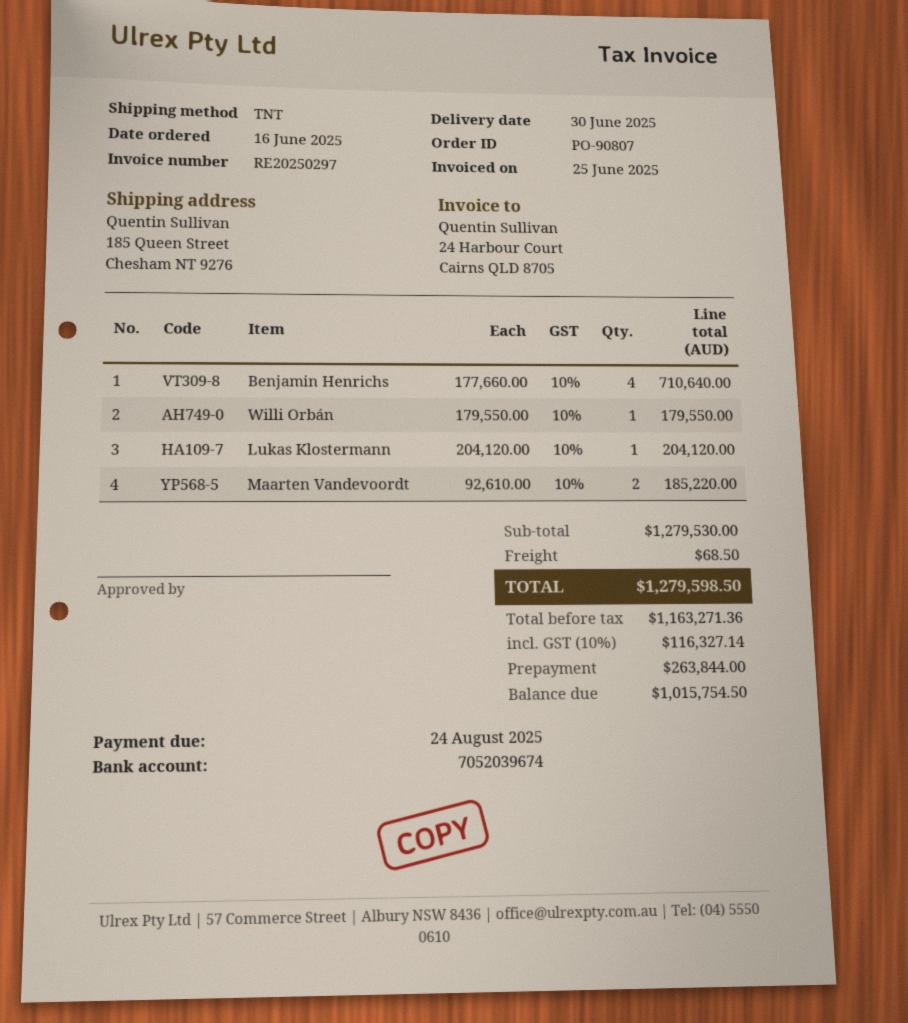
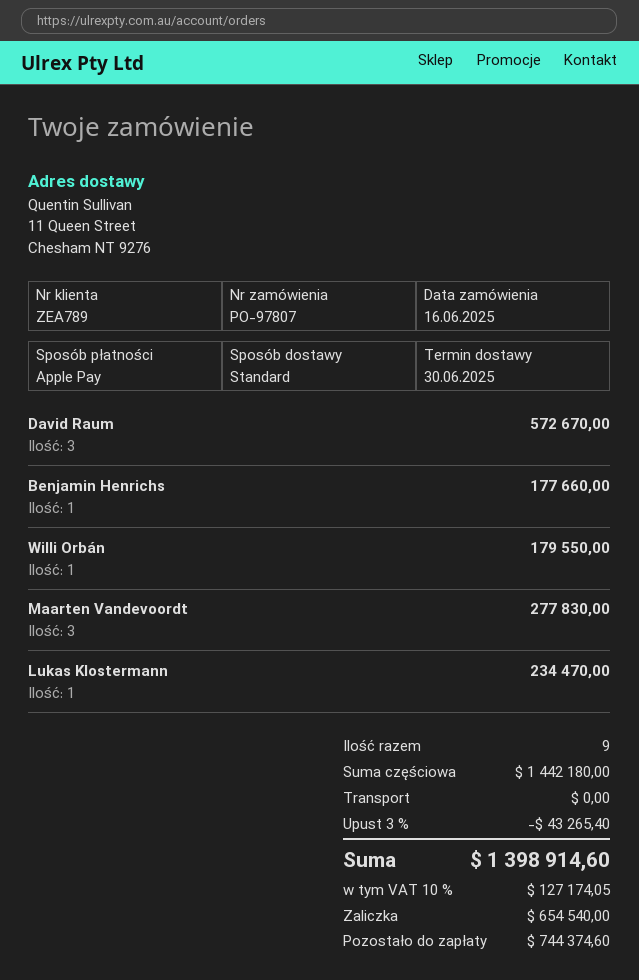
order number: PO-90807 -> PO-97807
shipping method: TNT -> standard
ship to: 185 Queen Street, Chesham NT 9276 -> 11 Queen Street, Chesham NT 9276
Benjamin Henrichs: 4 for 710640.00 -> 1 for 177660.00
Lukas Klostermann: 1 for 204120.00 -> 1 for 234470.00
Maarten Vandevoordt: 2 for 185220.00 -> 3 for 277830.00
David Raum: none -> 3 for 572670.00
subtotal: 1279530.00 -> 1442180.00
discount: none -> 3% = 43265.40
shipping: 68.50 -> 0.00
tax: 10% = 116327.14 -> 10% = 127174.05
total: 1279598.50 -> 1398914.60
deposit: 263844.00 -> 654540.00
balance: 1015754.50 -> 744374.60

